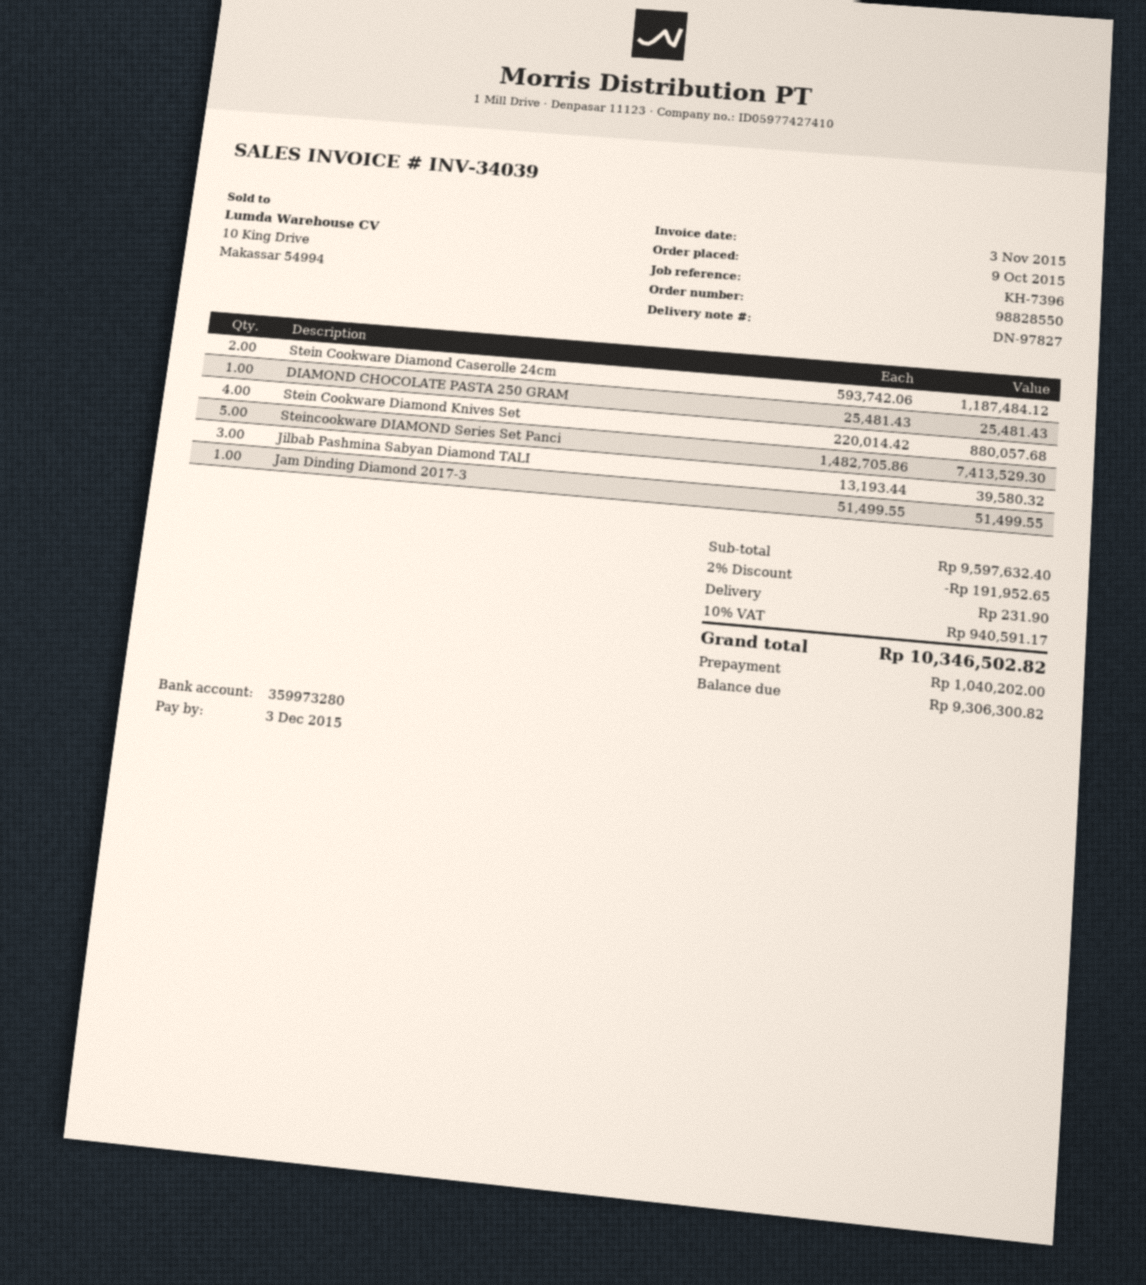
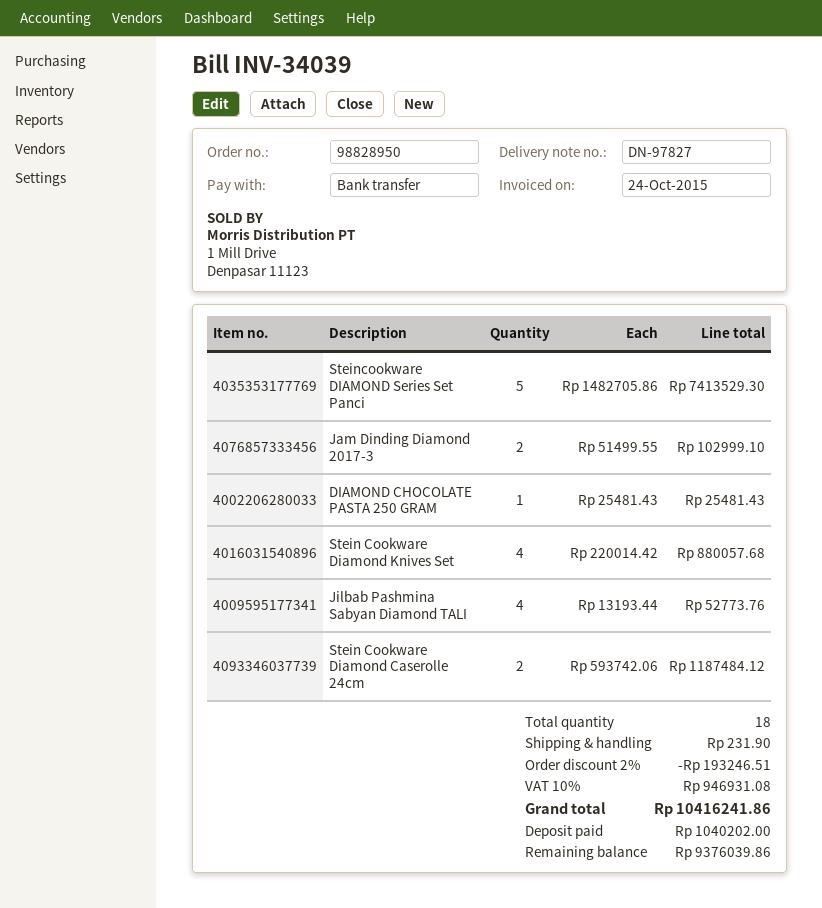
order number: 98828550 -> 98828950
invoice date: 2015-11-03 -> 2015-10-24
Jilbab Pashmina Sabyan Diamond TALI: 3 x 13193.44 = 39580.32 -> 4 x 13193.44 = 52773.76
Jam Dinding Diamond 2017-3: 1 x 51499.55 = 51499.55 -> 2 x 51499.55 = 102999.10
discount: 2% = 191952.65 -> 2% = 193246.51
tax: 10% = 940591.17 -> 10% = 946931.08
total: 10346502.82 -> 10416241.86
balance: 9306300.82 -> 9376039.86

